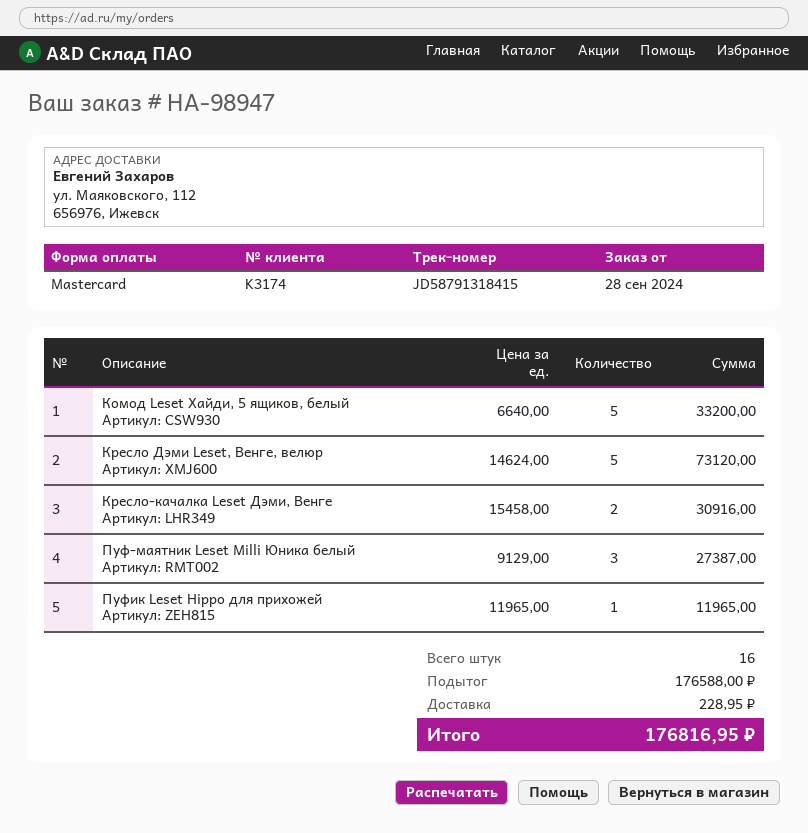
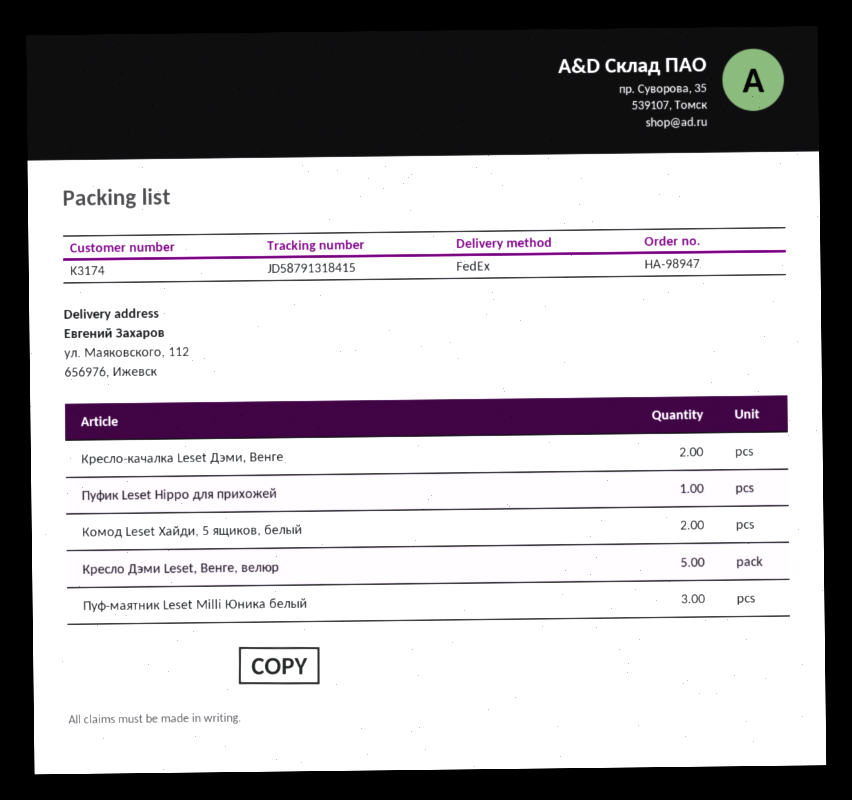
Комод Leset Хайди, 5 ящиков, белый: 5 -> 2

